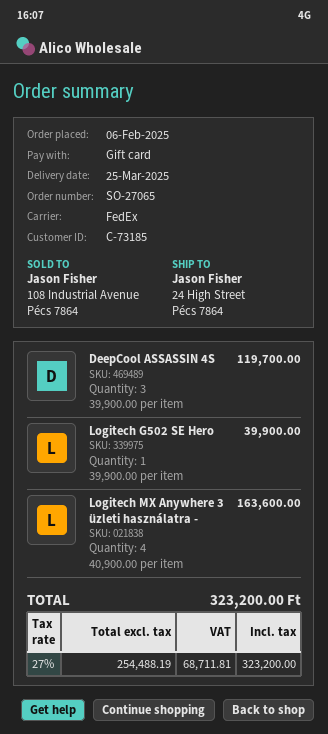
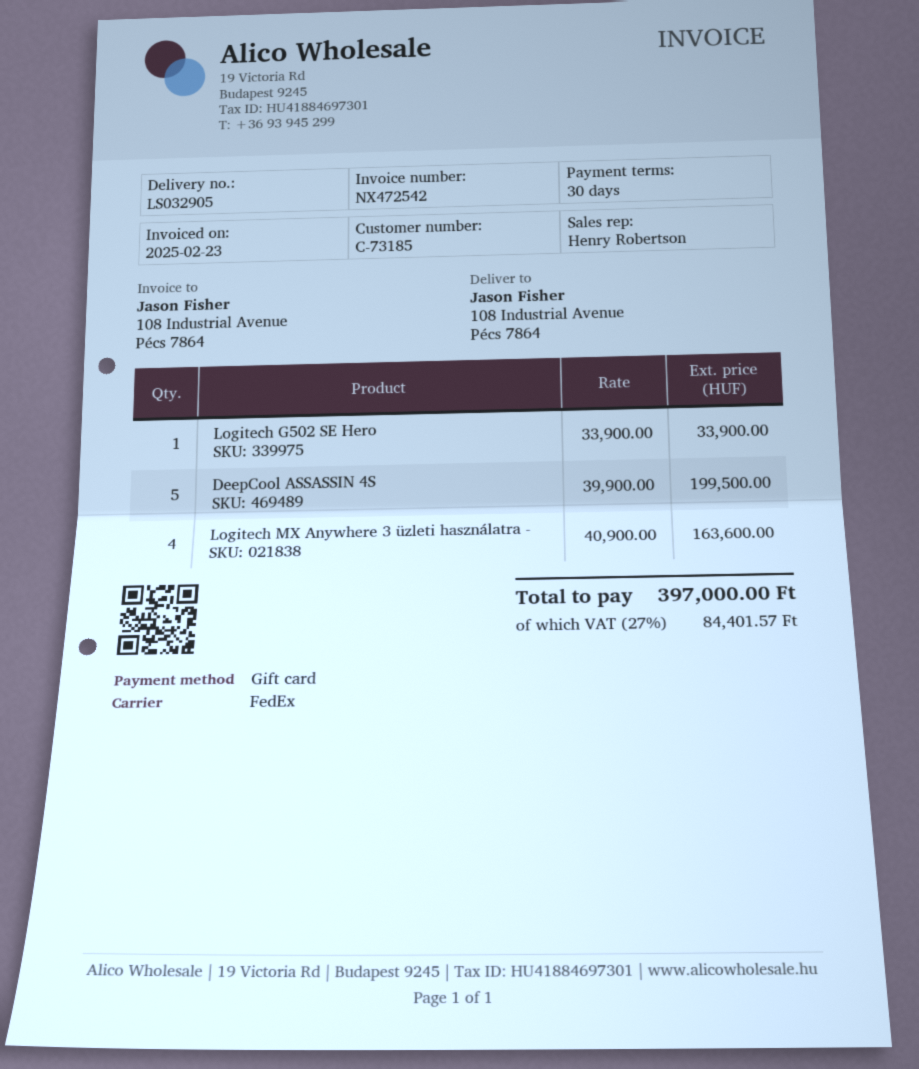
ship to: 24 High Street, Pécs 7864 -> 108 Industrial Avenue, Pécs 7864
DeepCool ASSASSIN 4S: 3 x 39900.00 = 119700.00 -> 5 x 39900.00 = 199500.00
Logitech G502 SE Hero: 1 x 39900.00 = 39900.00 -> 1 x 33900.00 = 33900.00
tax: 27% = 68711.81 -> 27% = 84401.57
total: 323200.00 -> 397000.00

